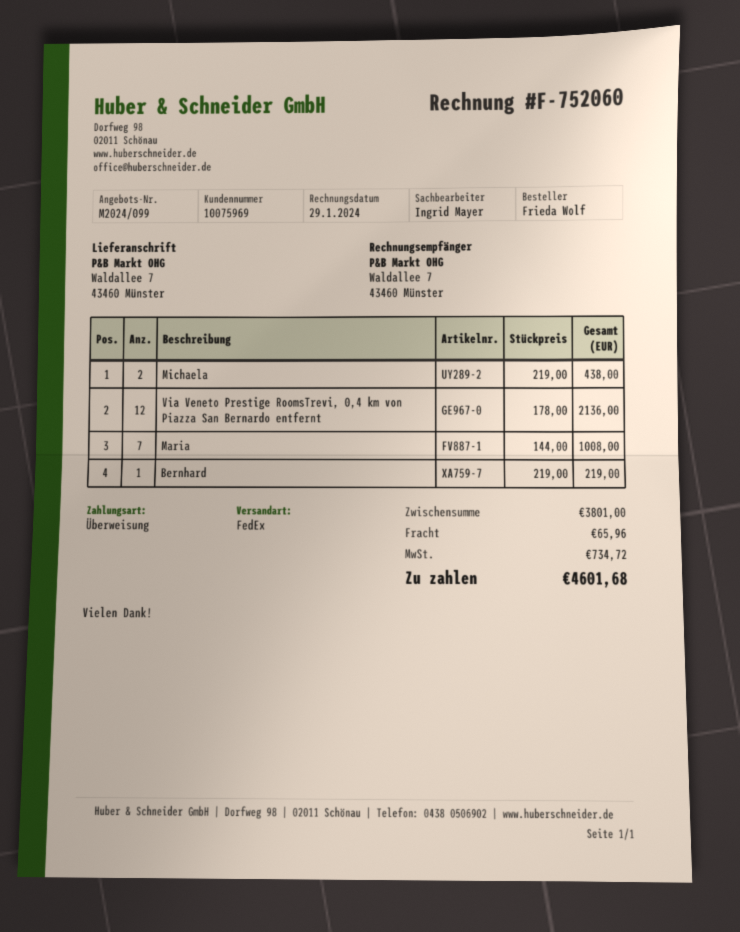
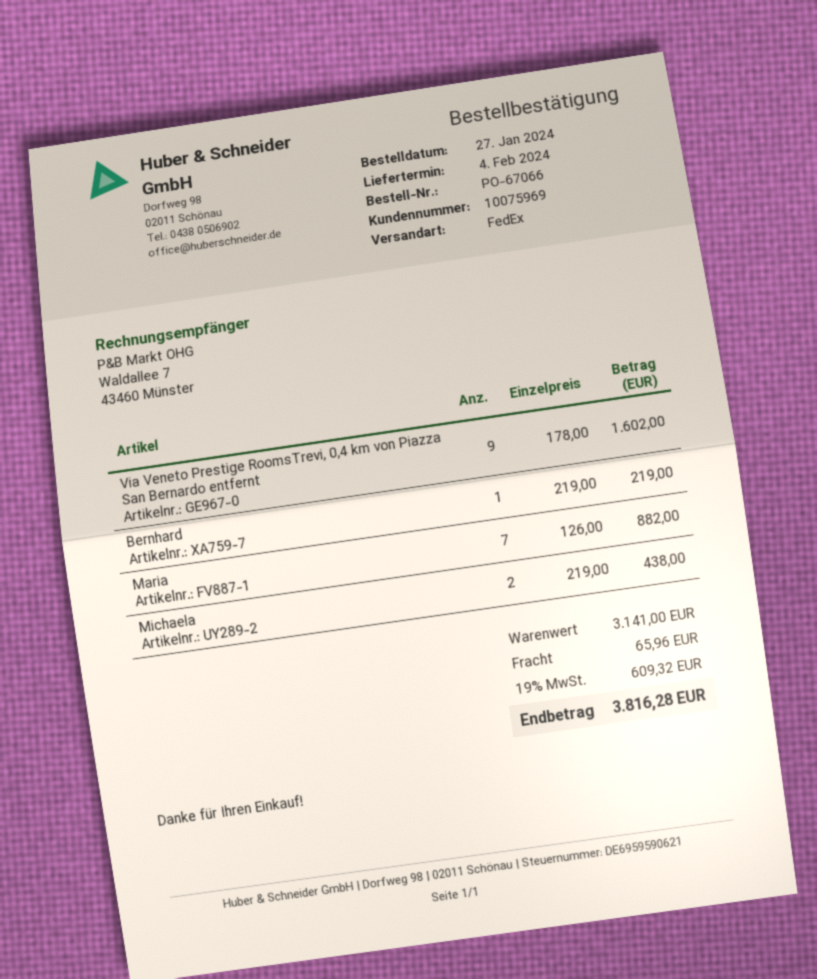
Via Veneto Prestige RoomsTrevi, 0,4 km von Piazza San Bernardo entfernt: 12 x 178.00 = 2136.00 -> 9 x 178.00 = 1602.00
Maria: 7 x 144.00 = 1008.00 -> 7 x 126.00 = 882.00
subtotal: 3801.00 -> 3141.00
tax: 734.72 -> 609.32
total: 4601.68 -> 3816.28

